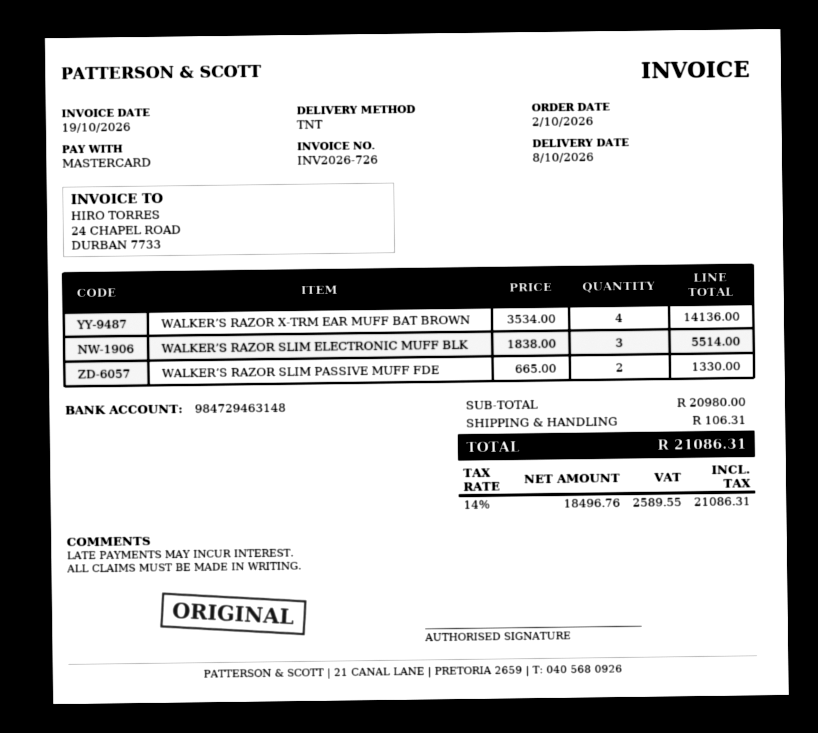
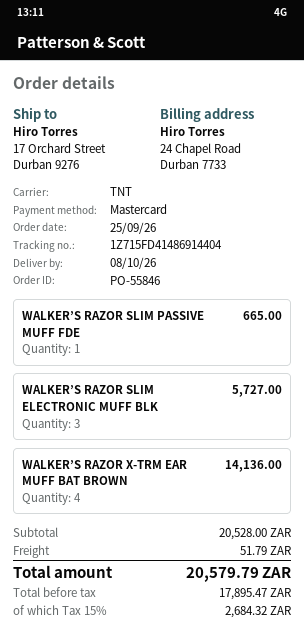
order date: 2026-10-02 -> 2026-09-25
WALKER’S RAZOR SLIM ELECTRONIC MUFF BLK: 3 for 5514.00 -> 3 for 5727.00
WALKER’S RAZOR SLIM PASSIVE MUFF FDE: 2 for 1330.00 -> 1 for 665.00
subtotal: 20980.00 -> 20528.00
shipping: 106.31 -> 51.79
net: 18496.76 -> 17895.47
tax: 14% = 2589.55 -> 15% = 2684.32
total: 21086.31 -> 20579.79

